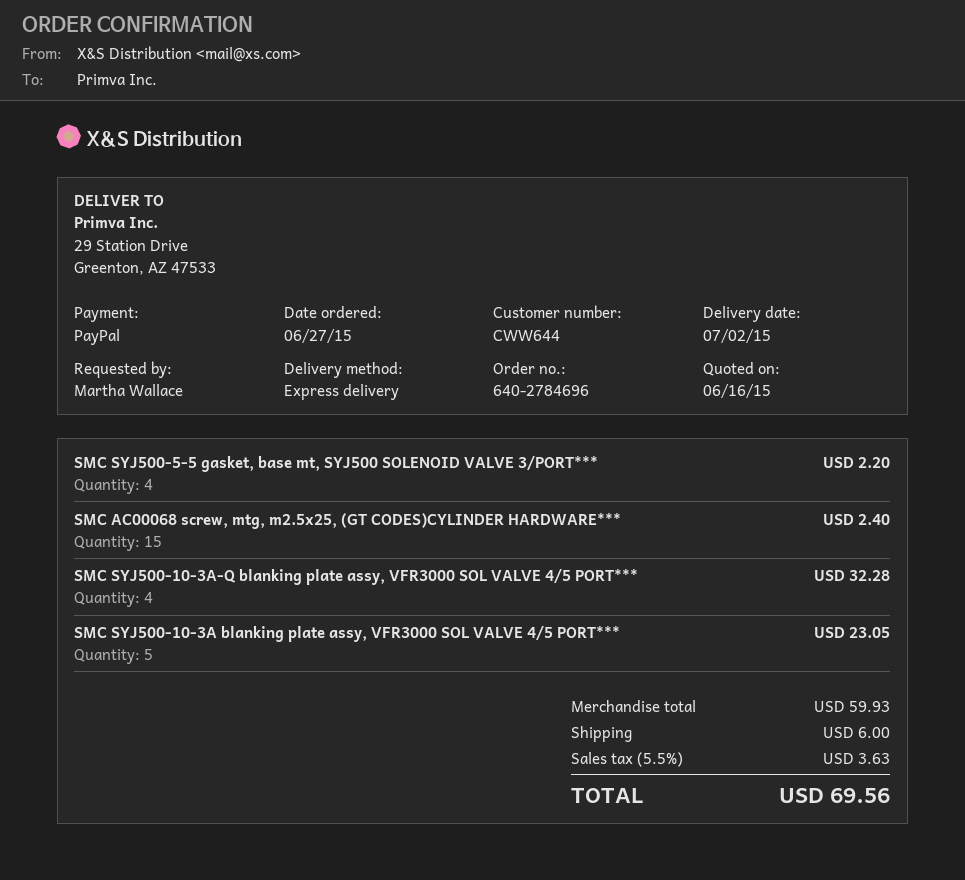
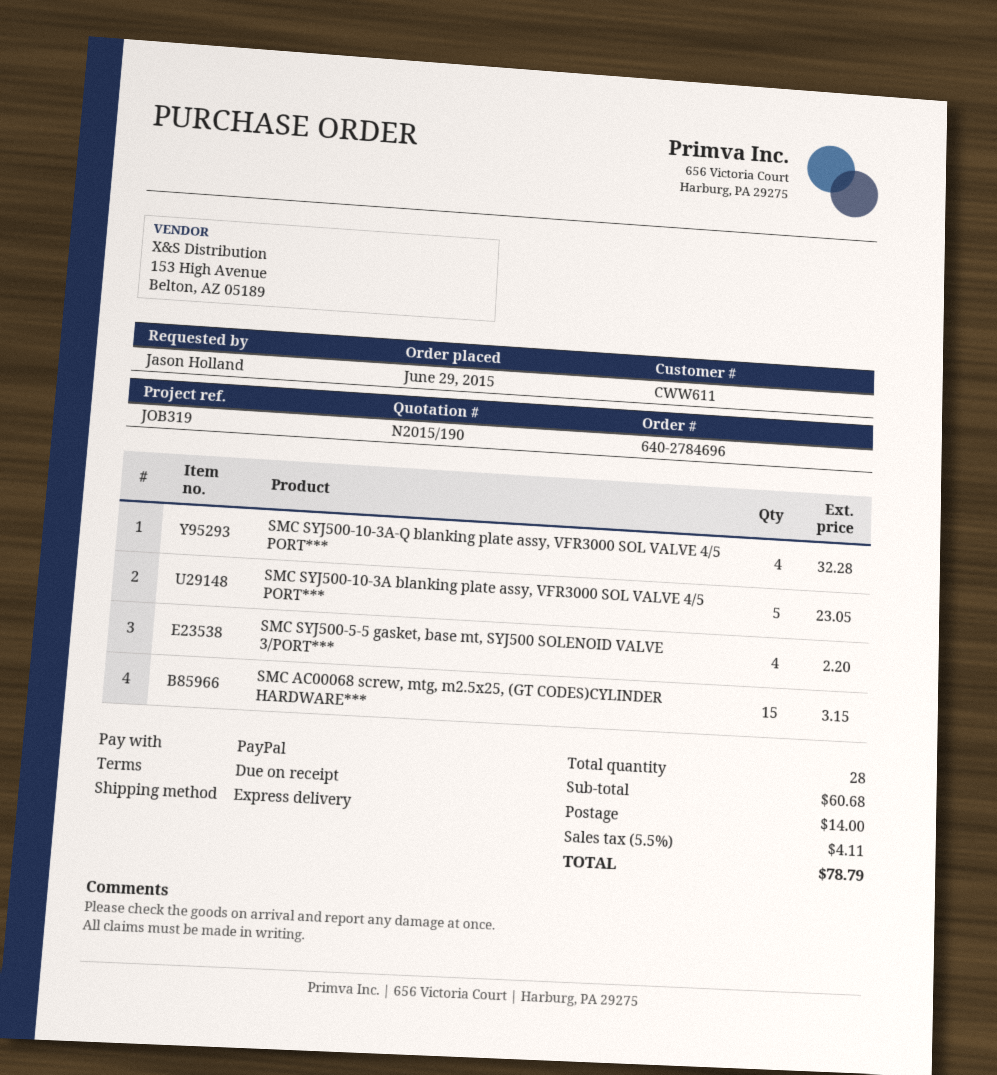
order date: 2015-06-27 -> 2015-06-29
customer number: CWW644 -> CWW611
ordered by: Martha Wallace -> Jason Holland
SMC AC00068 screw, mtg, m2.5x25, (GT CODES)CYLINDER HARDWARE***: 15 for 2.40 -> 15 for 3.15
subtotal: 59.93 -> 60.68
shipping: 6.00 -> 14.00
tax: 5.5% = 3.63 -> 5.5% = 4.11
total: 69.56 -> 78.79

